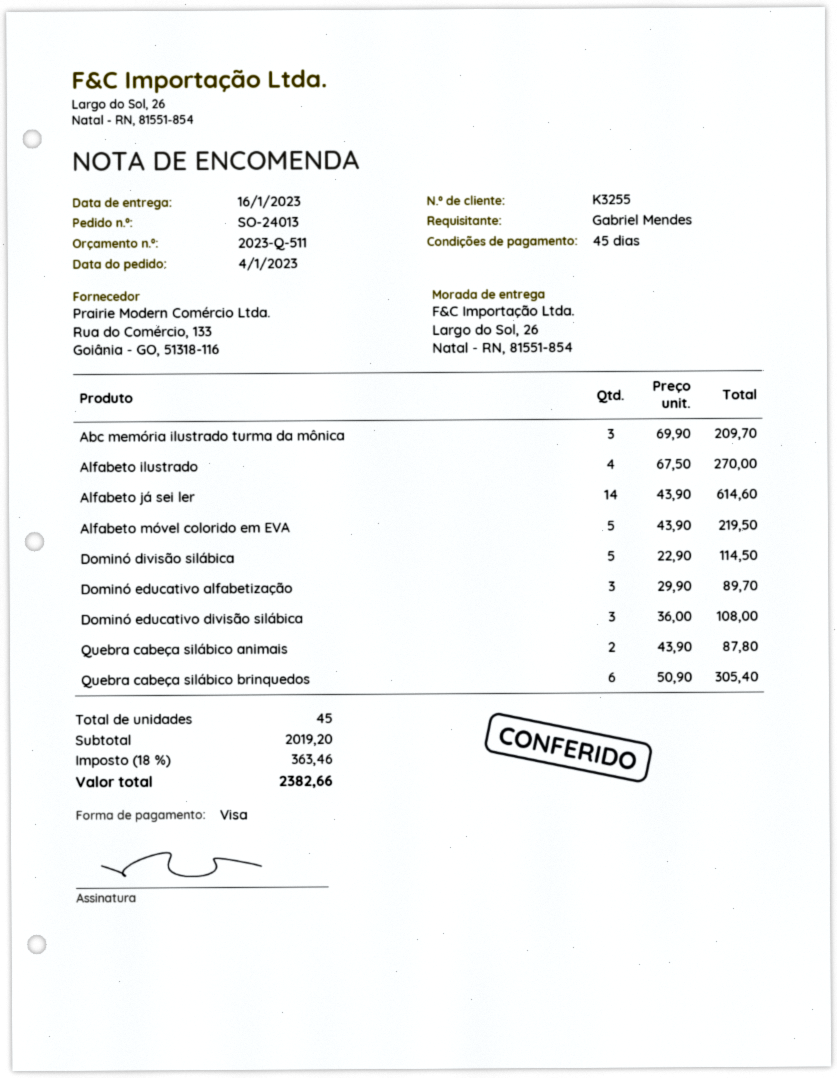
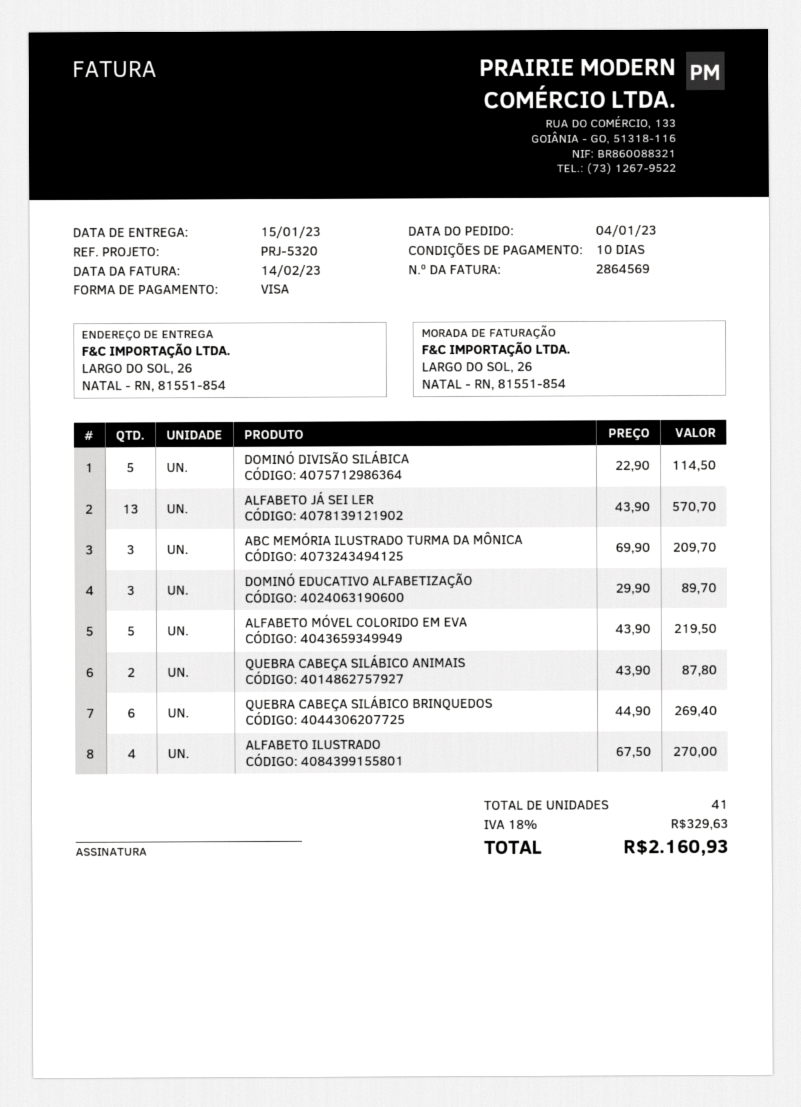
delivery date: 2023-01-16 -> 2023-01-15
payment terms: 45 days -> 10 days
Alfabeto já sei ler: 14 x 43.90 = 614.60 -> 13 x 43.90 = 570.70
Dominó educativo divisão silábica: 3 x 36.00 = 108.00 -> none
Quebra cabeça silábico brinquedos: 6 x 50.90 = 305.40 -> 6 x 44.90 = 269.40
total quantity: 45 -> 41
tax: 18% = 363.46 -> 18% = 329.63
total: 2382.66 -> 2160.93

